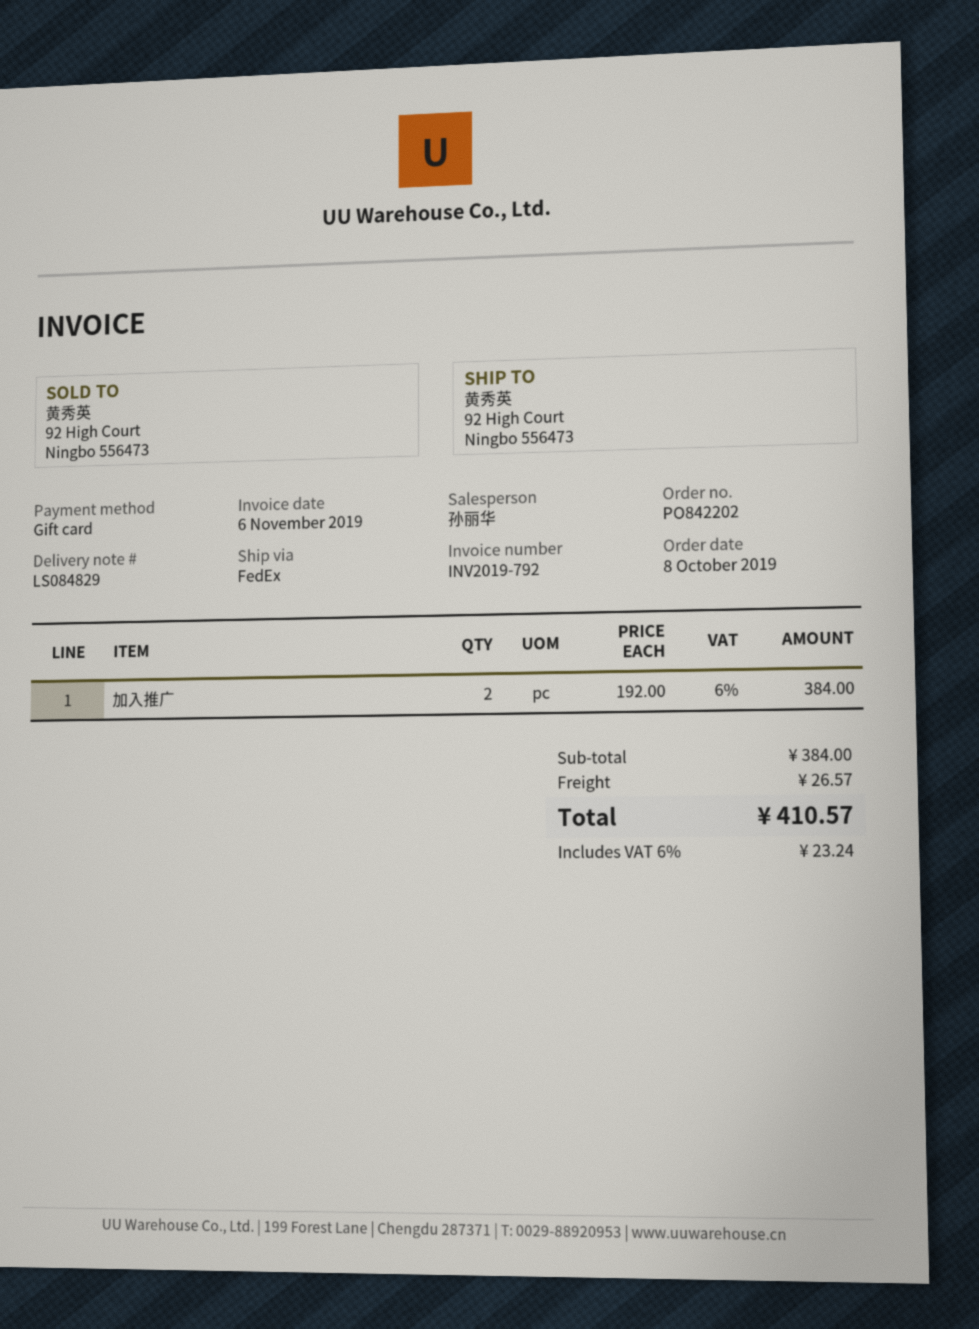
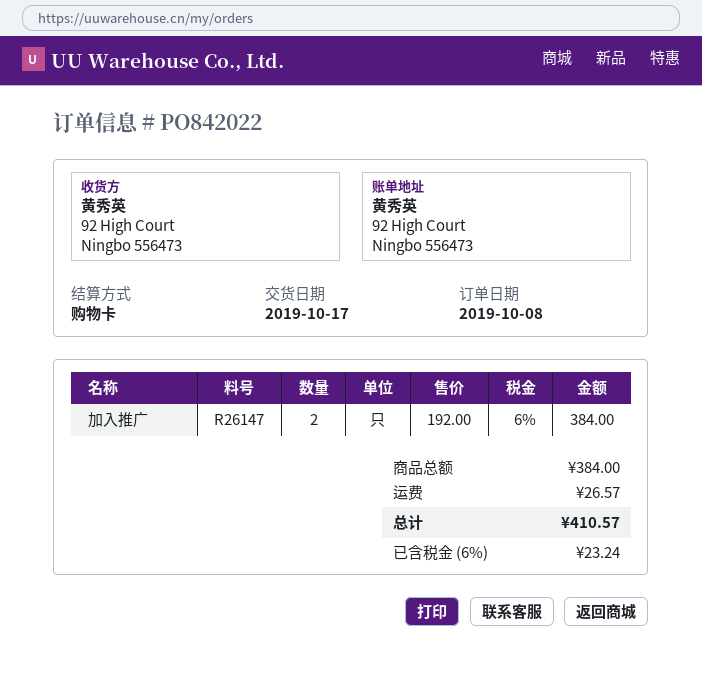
order number: PO842202 -> PO842022

